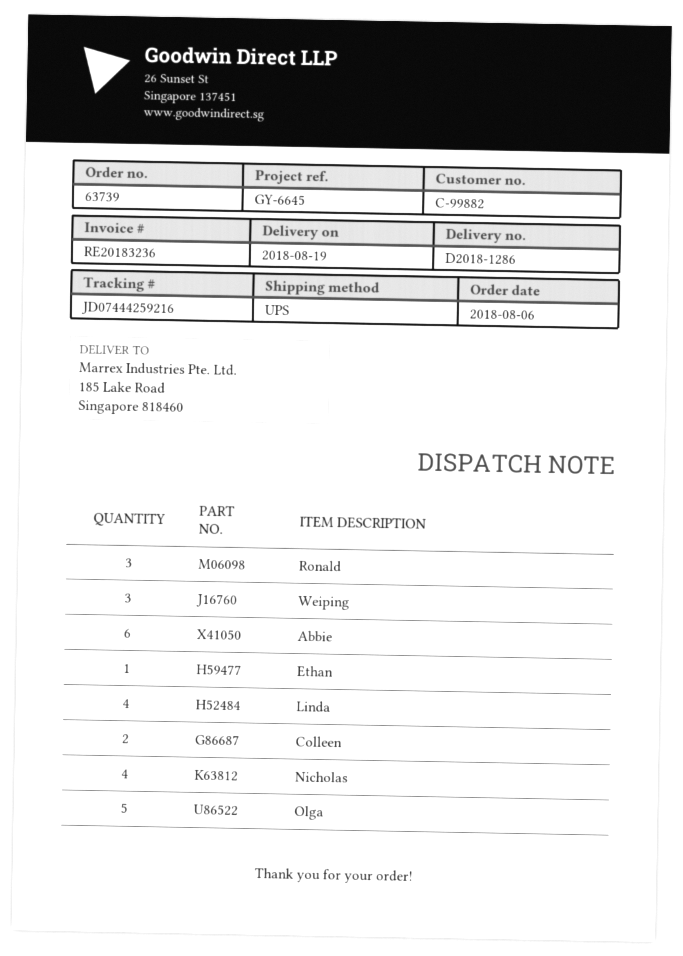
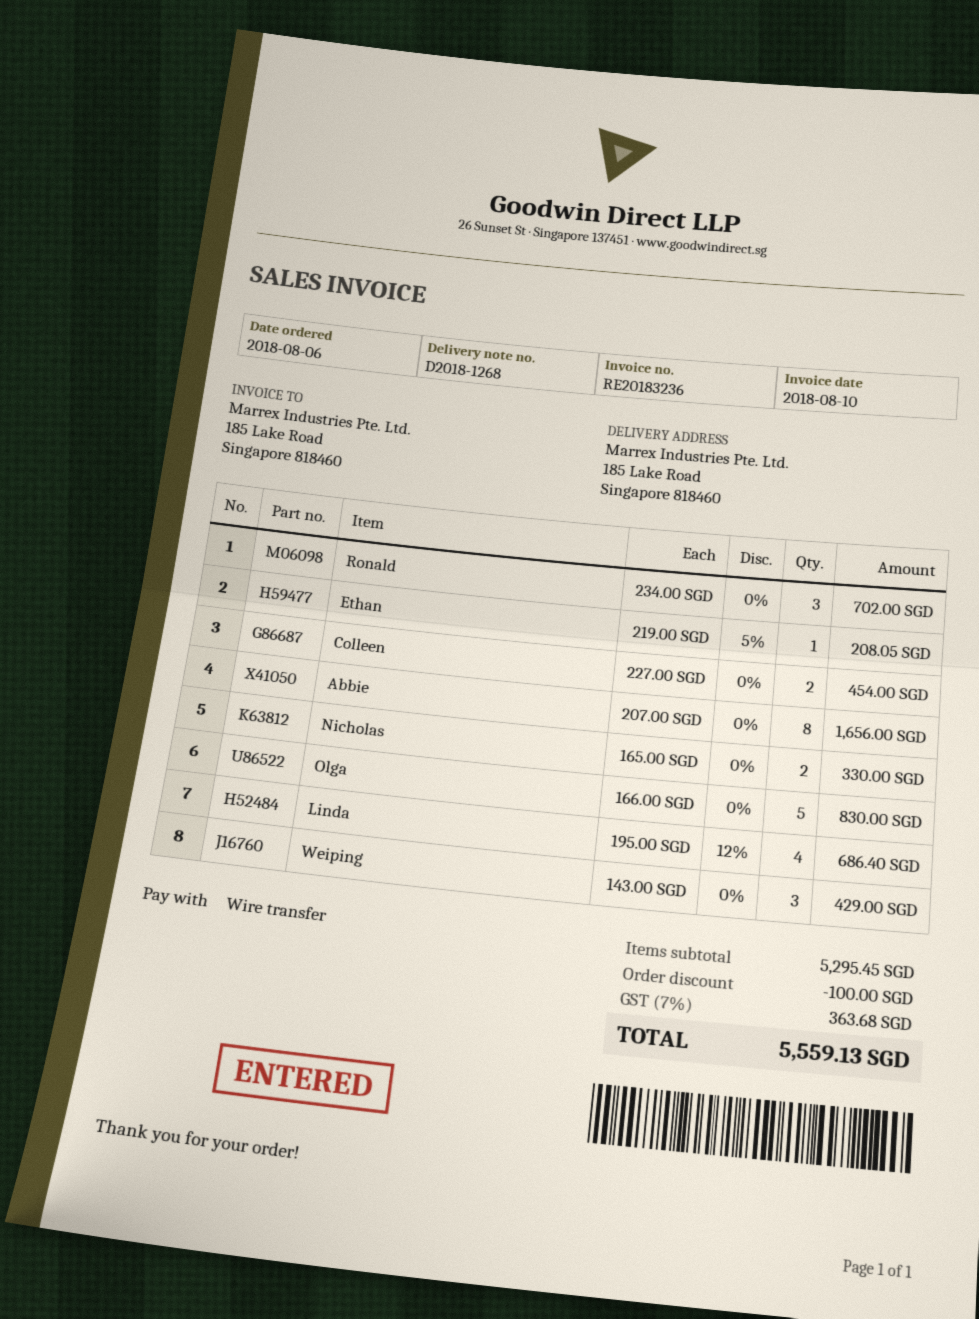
delivery note number: D2018-1286 -> D2018-1268
Abbie: 6 -> 8
Nicholas: 4 -> 2

